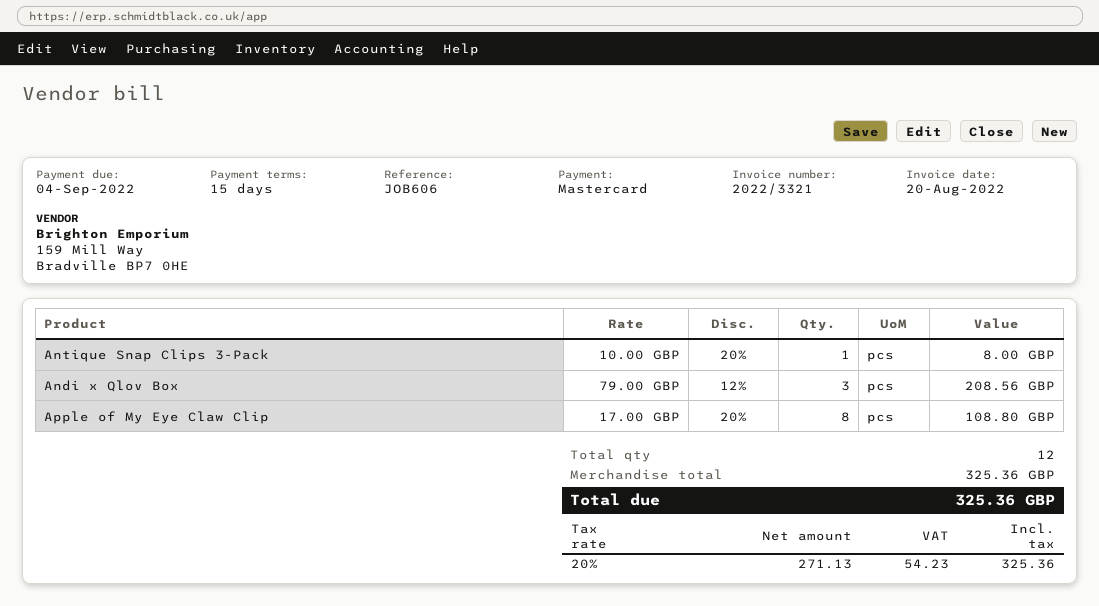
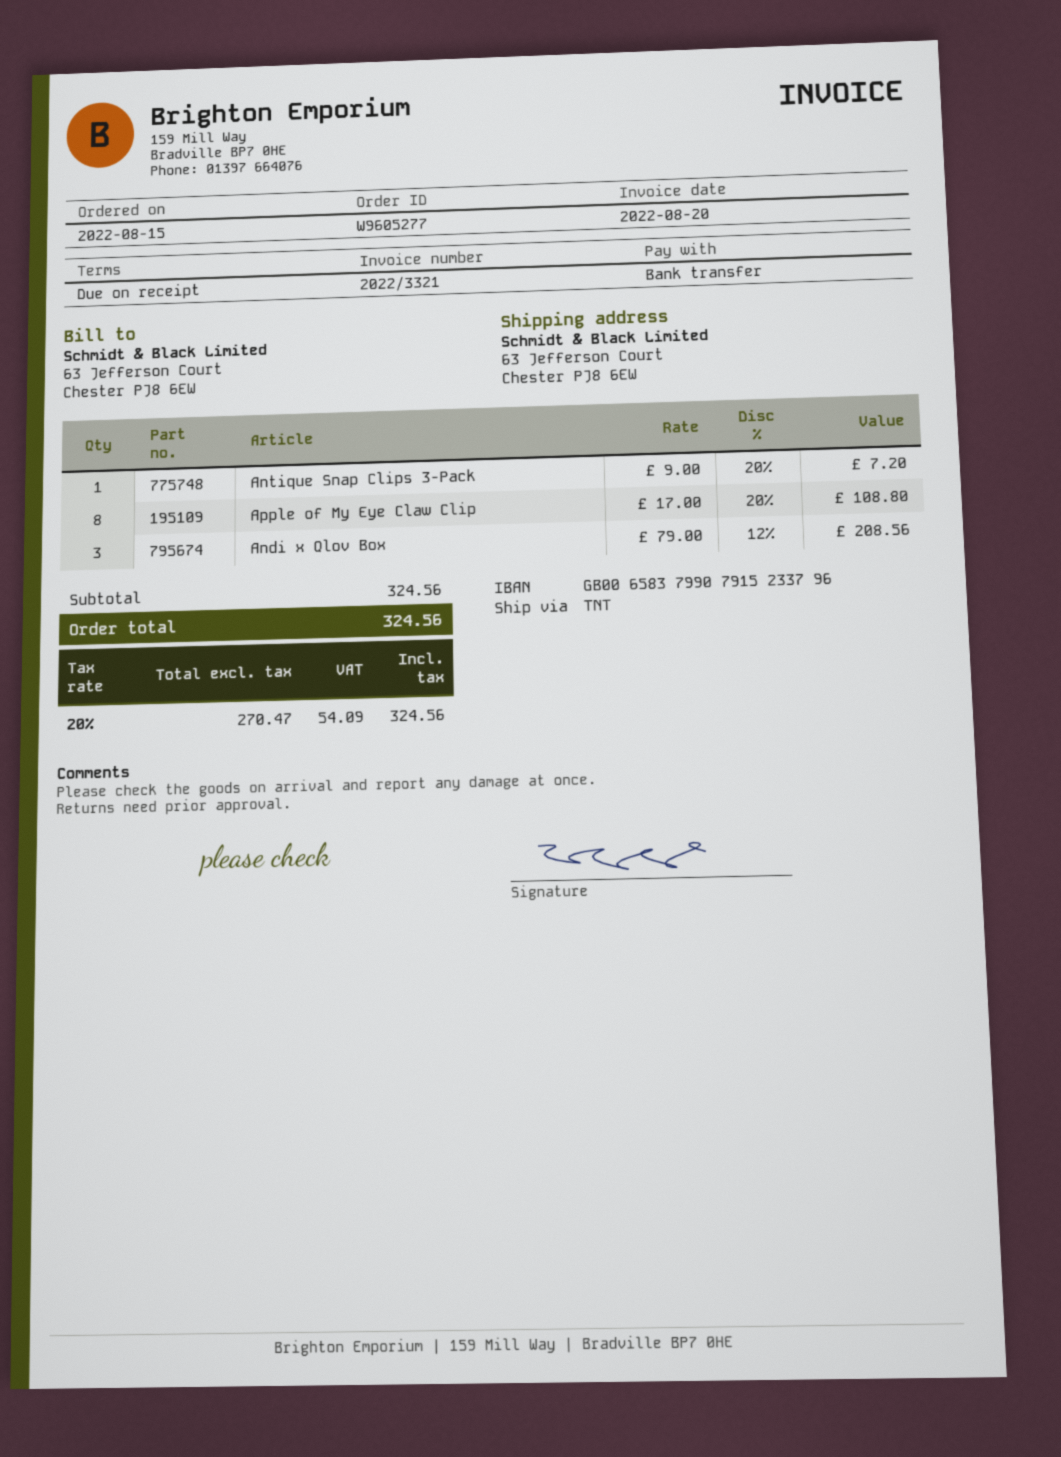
payment terms: 15 days -> on receipt
payment method: Mastercard -> bank transfer
Antique Snap Clips 3-Pack: 1 x 10.00 - 20% = 8.00 -> 1 x 9.00 - 20% = 7.20
subtotal: 325.36 -> 324.56
net: 271.13 -> 270.47
tax: 20% = 54.23 -> 20% = 54.09
total: 325.36 -> 324.56

